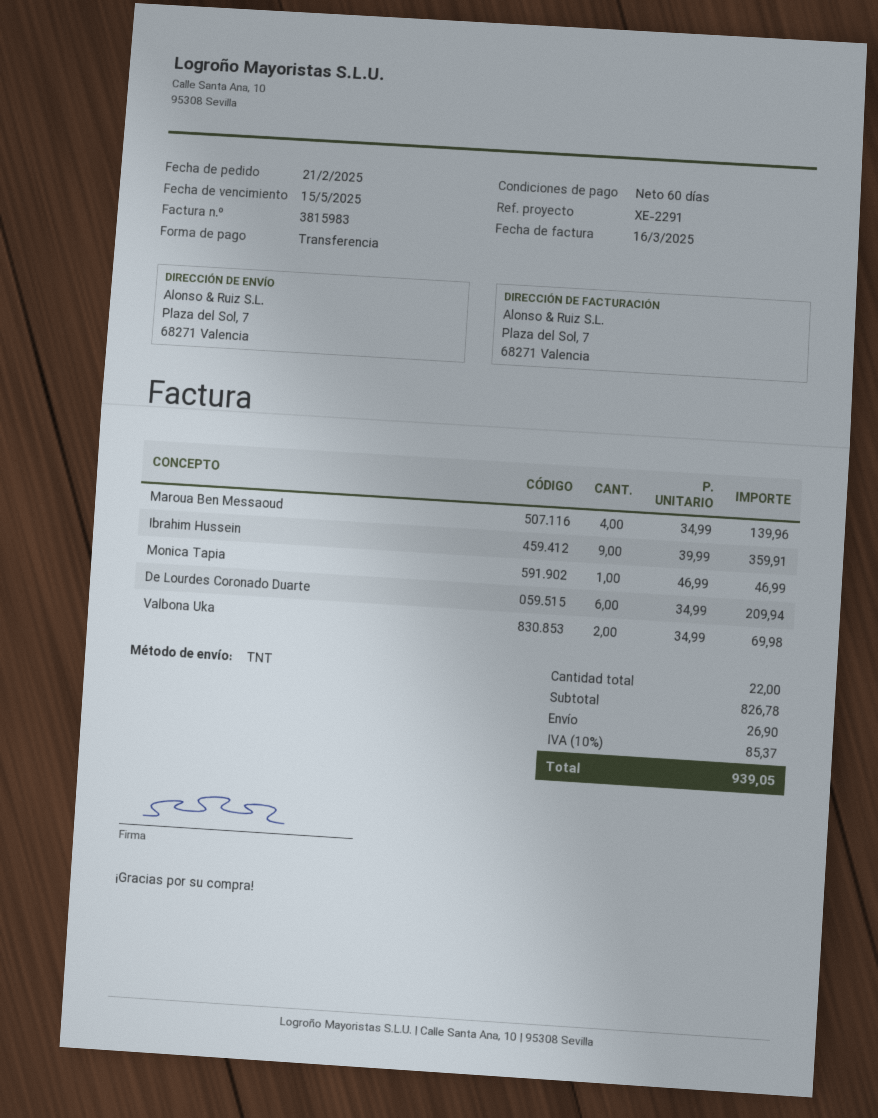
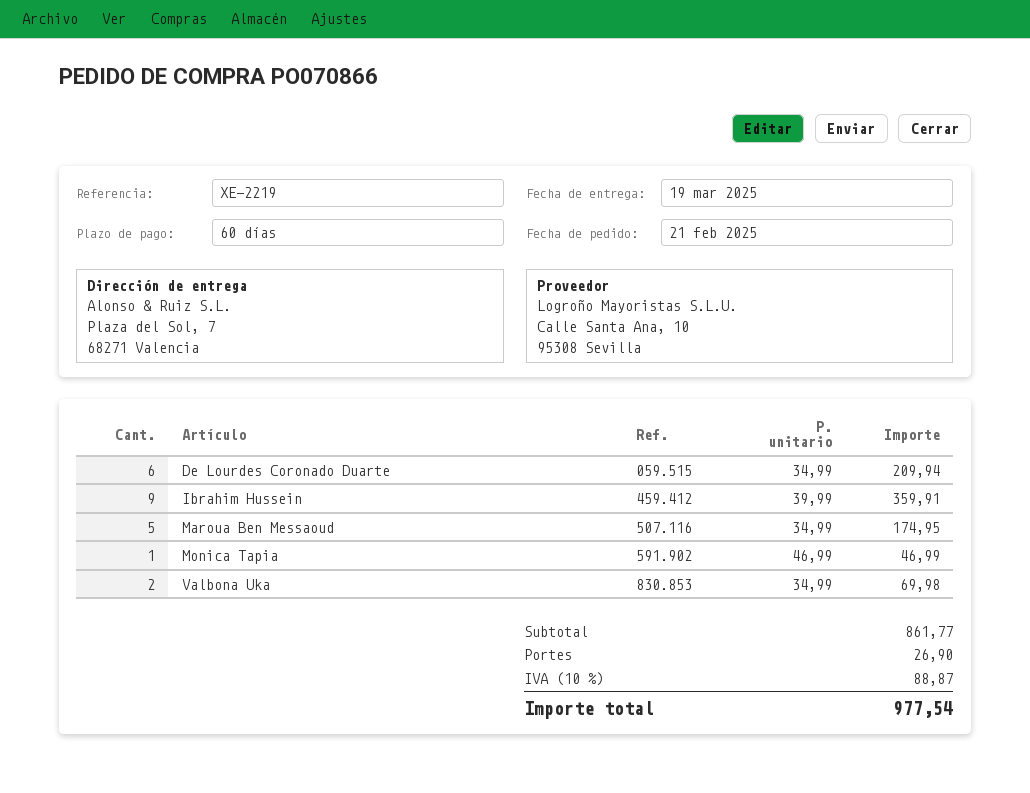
reference: XE-2291 -> XE-2219
Maroua Ben Messaoud: 4 x 34.99 = 139.96 -> 5 x 34.99 = 174.95
subtotal: 826.78 -> 861.77
tax: 10% = 85.37 -> 10% = 88.87
total: 939.05 -> 977.54

